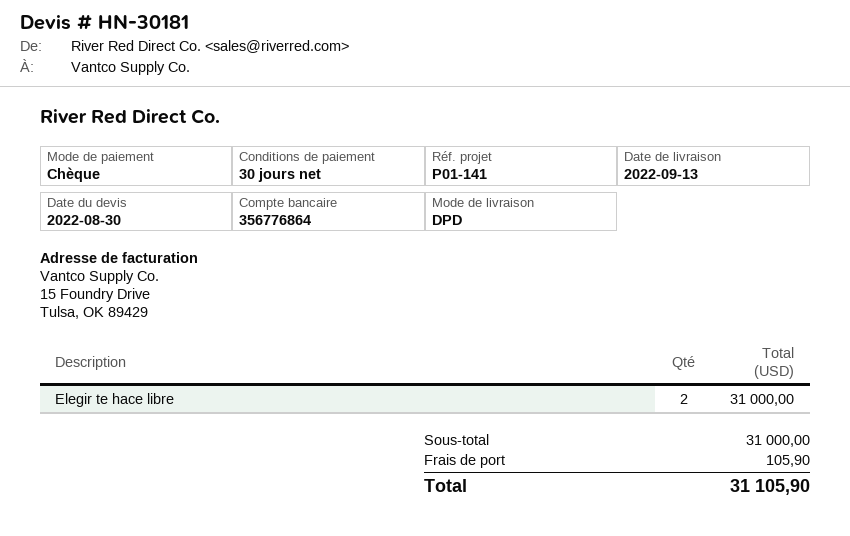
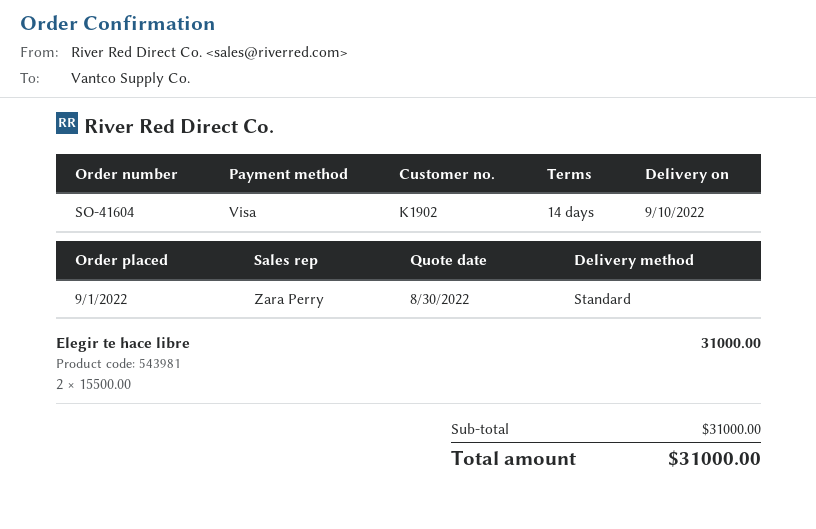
delivery date: 2022-09-13 -> 2022-09-10
payment terms: 30 days -> 14 days
payment method: cheque -> Visa
shipping method: DPD -> standard
shipping: 105.90 -> none
total: 31105.90 -> 31000.00

